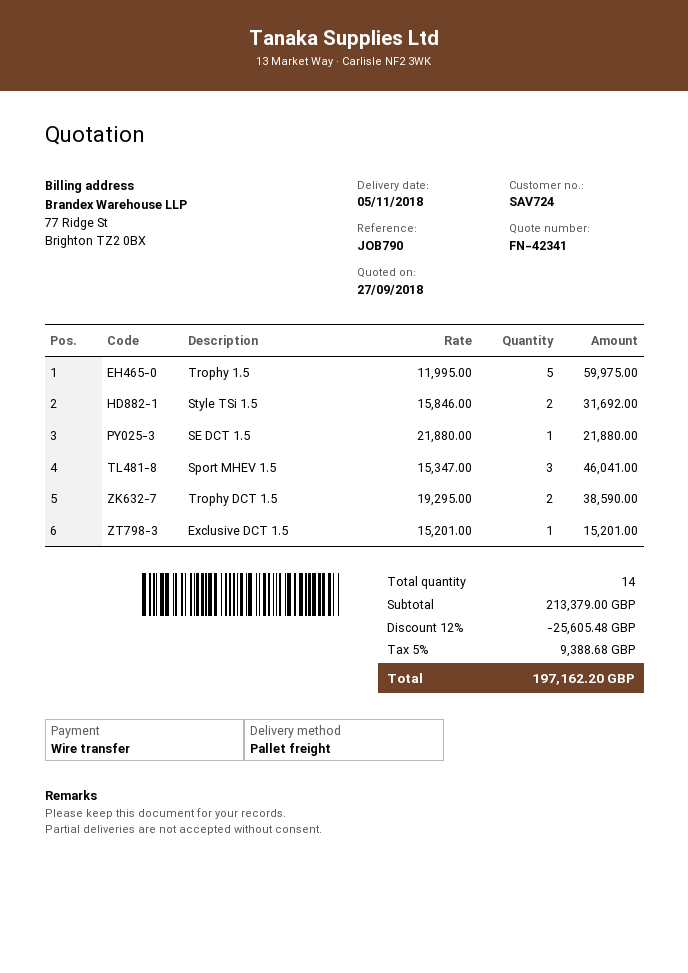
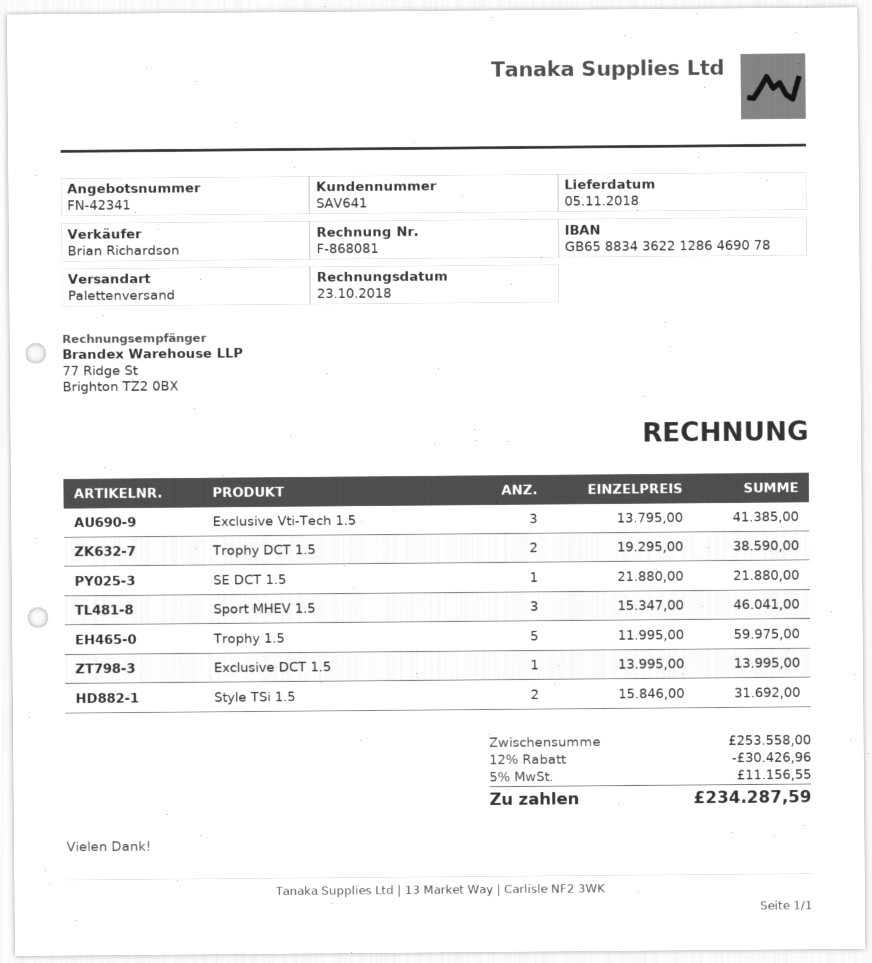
customer number: SAV724 -> SAV641
Exclusive DCT 1.5: 1 x 15201.00 = 15201.00 -> 1 x 13995.00 = 13995.00
Exclusive Vti-Tech 1.5: none -> 3 x 13795.00 = 41385.00
subtotal: 213379.00 -> 253558.00
discount: 12% = 25605.48 -> 12% = 30426.96
tax: 5% = 9388.68 -> 5% = 11156.55
total: 197162.20 -> 234287.59

